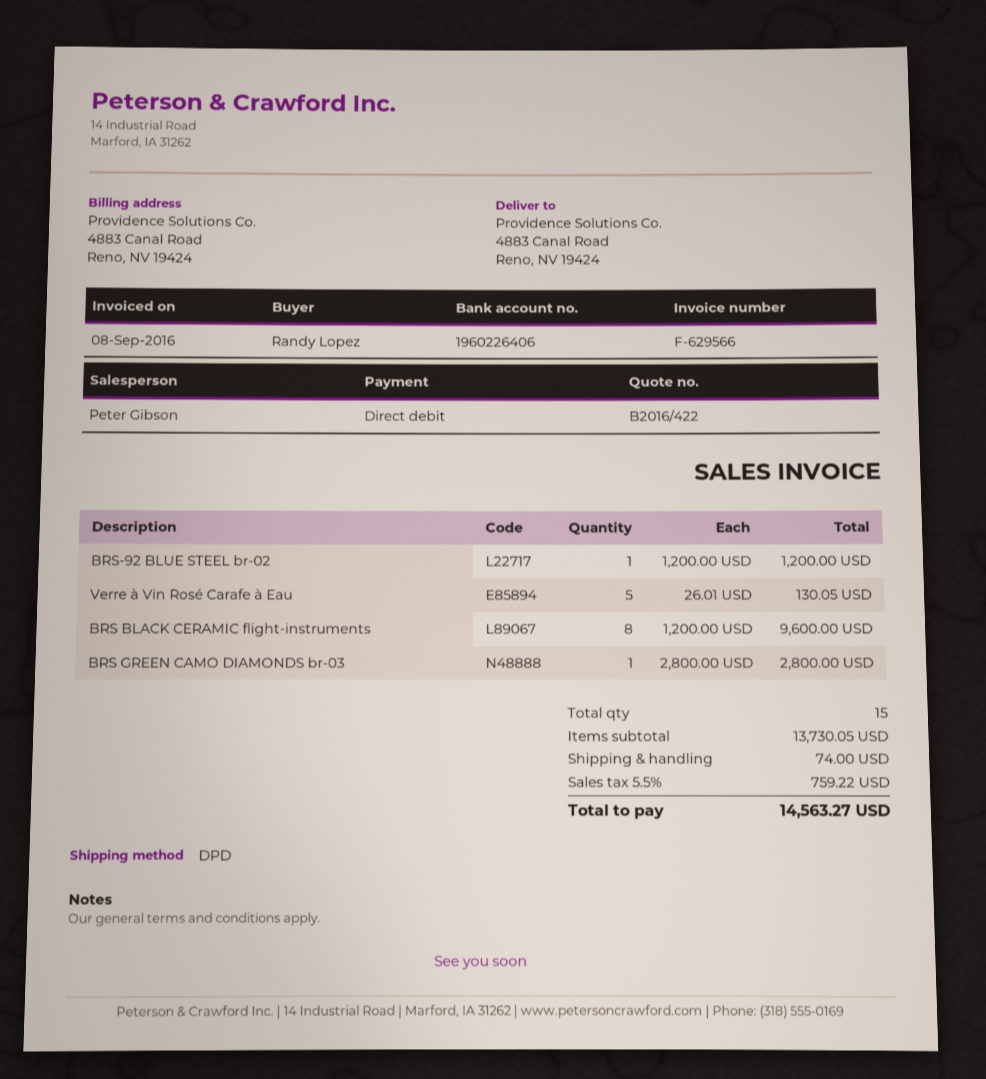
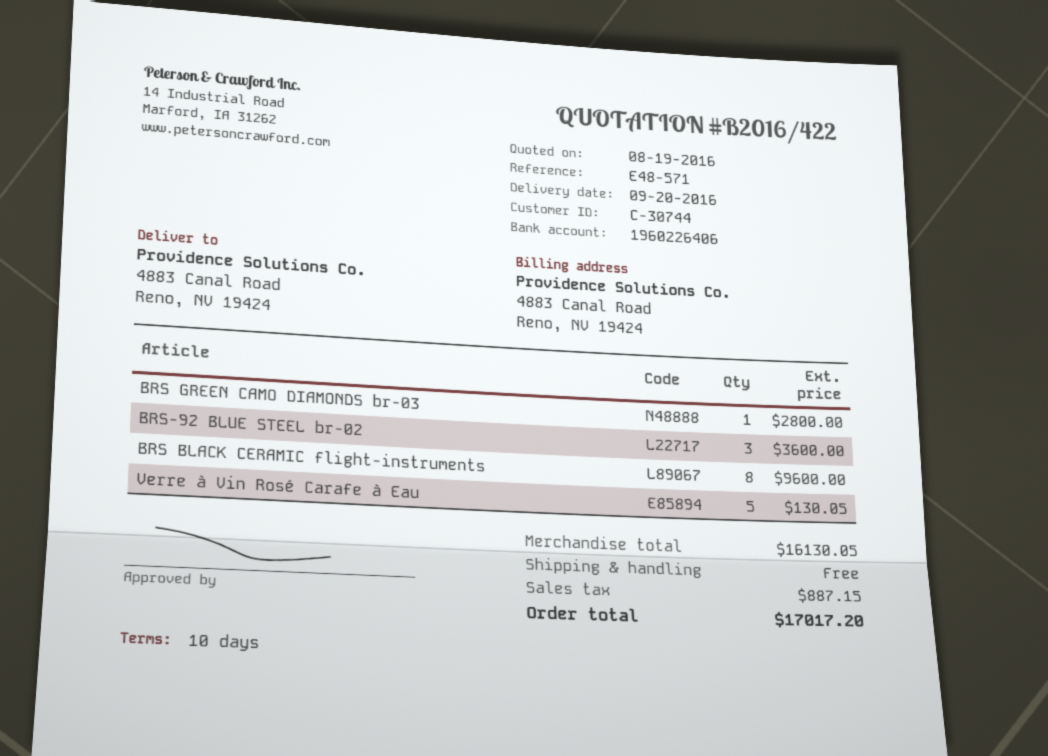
BRS-92 BLUE STEEL br-02: 1 for 1200.00 -> 3 for 3600.00
subtotal: 13730.05 -> 16130.05
shipping: 74.00 -> 0.00
tax: 759.22 -> 887.15
total: 14563.27 -> 17017.20

